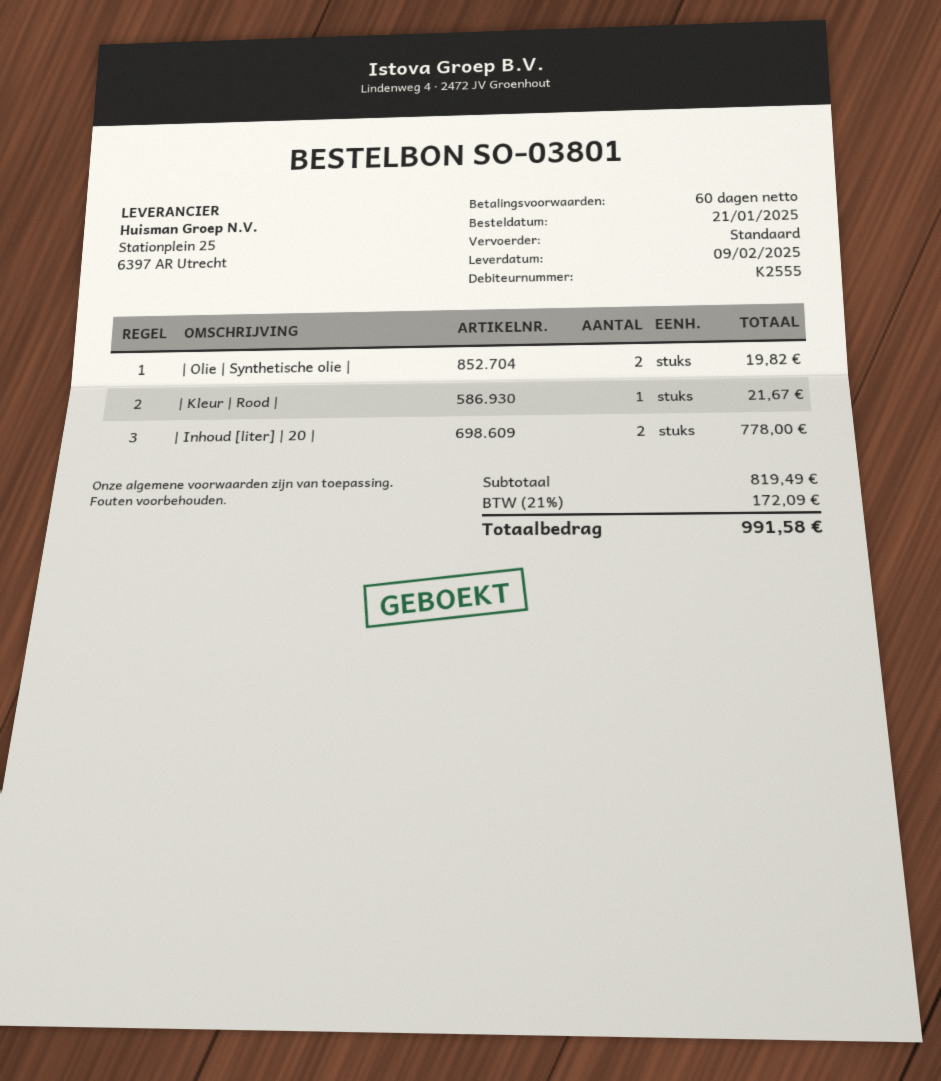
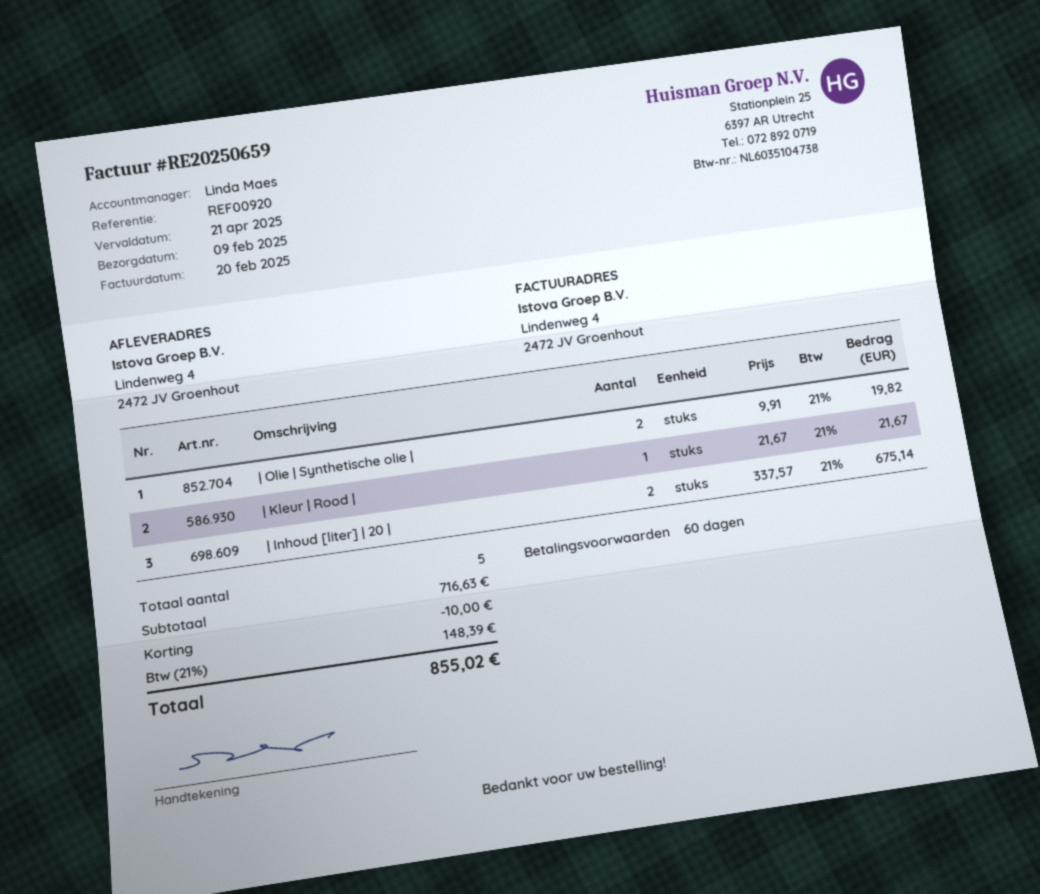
| Inhoud [liter] | 20 |: 2 for 778.00 -> 2 for 675.14
subtotal: 819.49 -> 716.63
discount: none -> 10.00
tax: 21% = 172.09 -> 21% = 148.39
total: 991.58 -> 855.02

